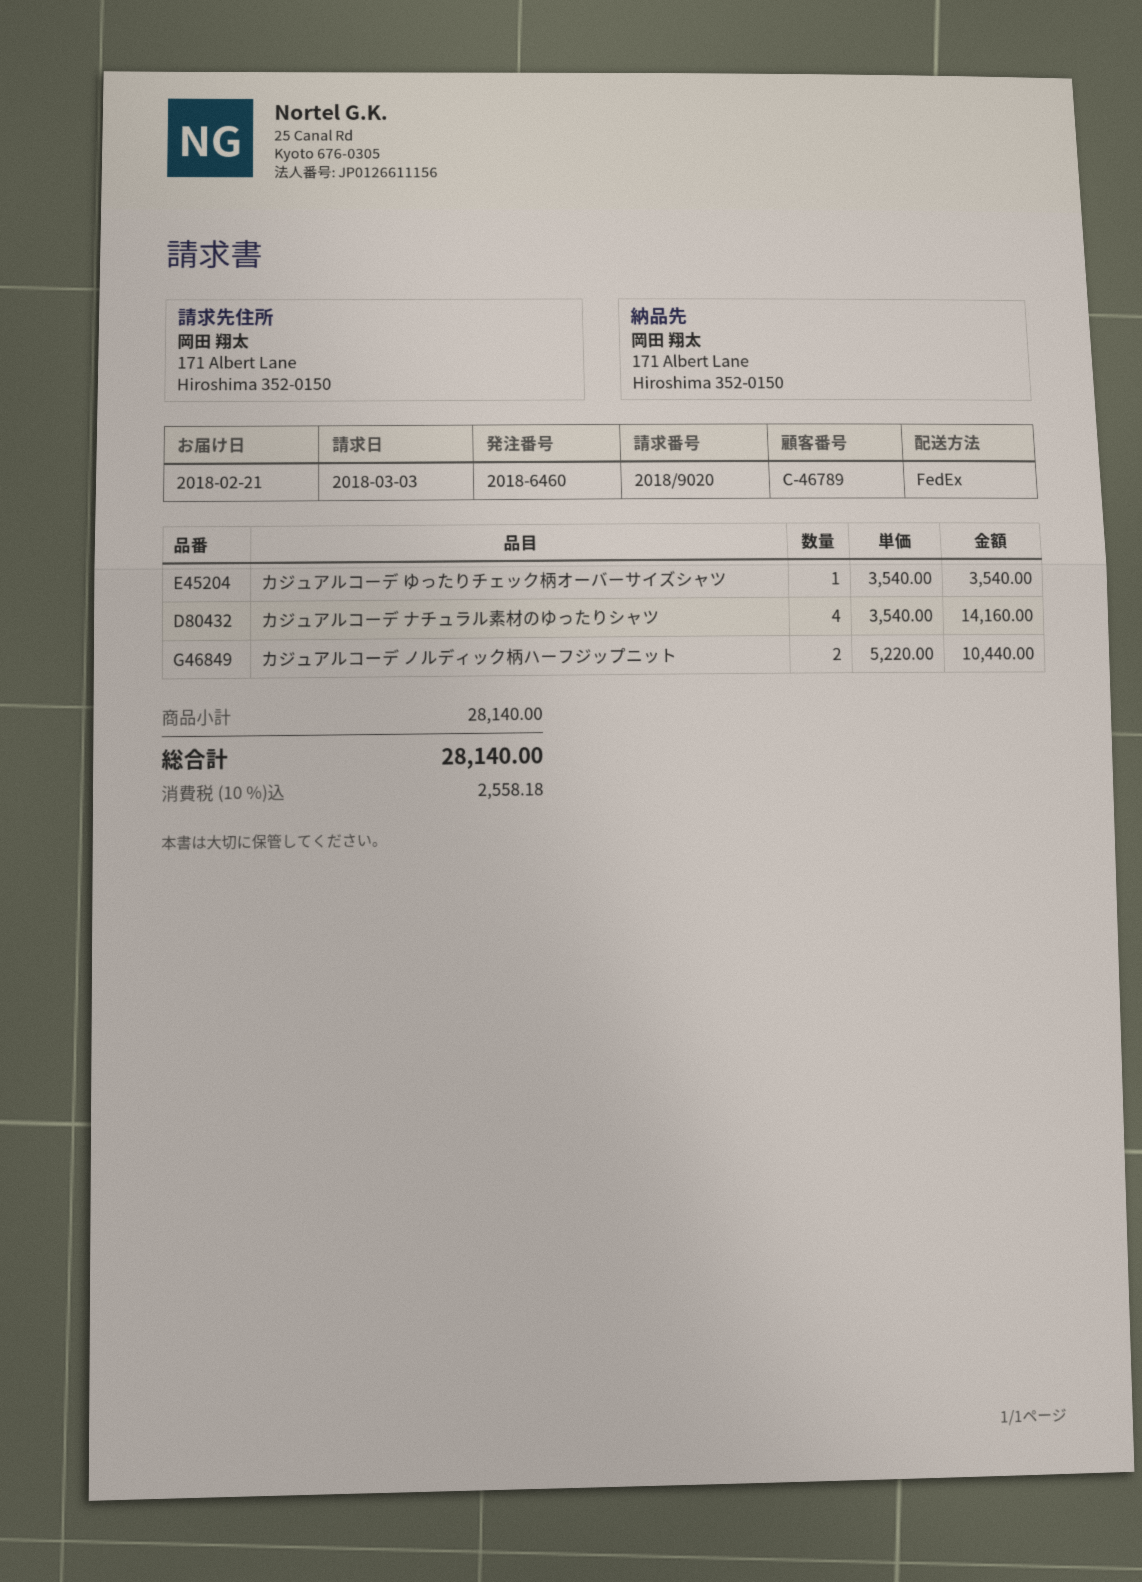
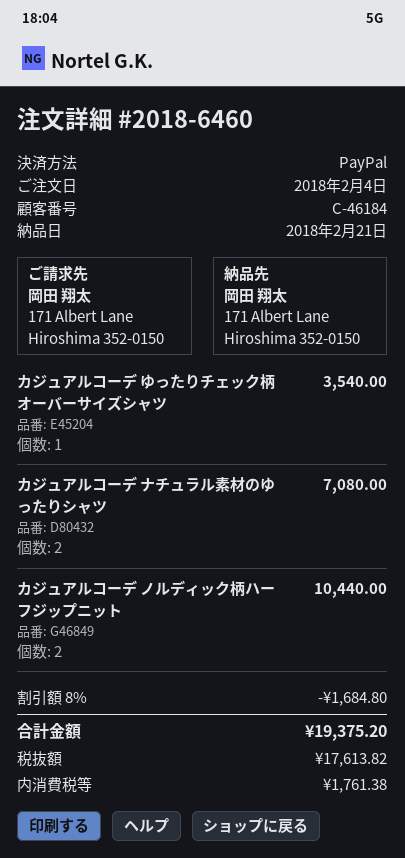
customer number: C-46789 -> C-46184
カジュアルコーデ ナチュラル素材のゆったりシャツ: 4 for 14160.00 -> 2 for 7080.00
discount: none -> 8% = 1684.80
tax: 2558.18 -> 1761.38
total: 28140.00 -> 19375.20

